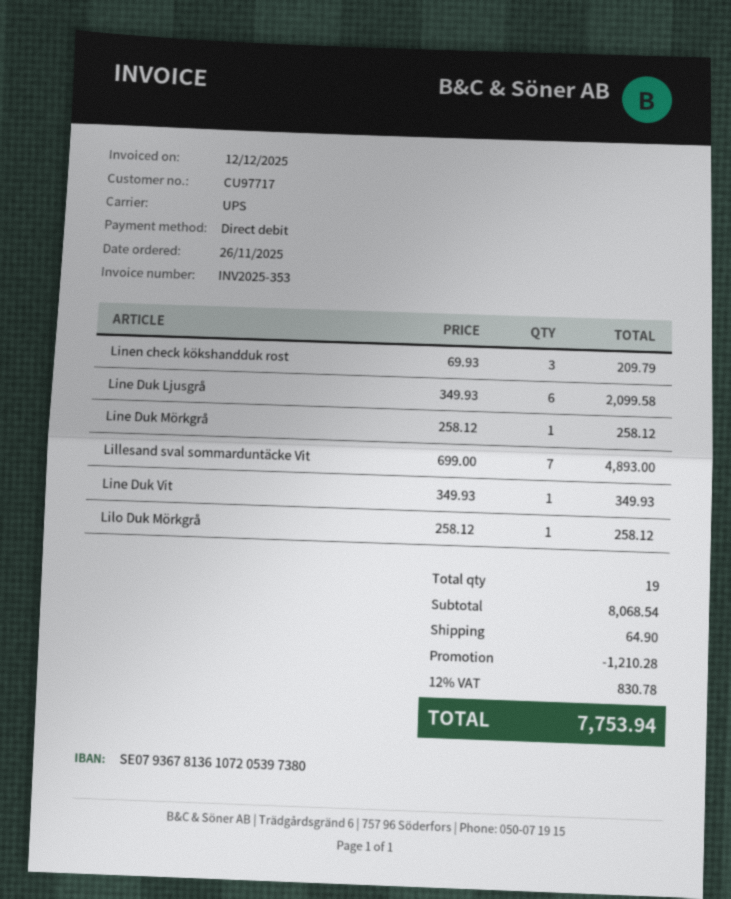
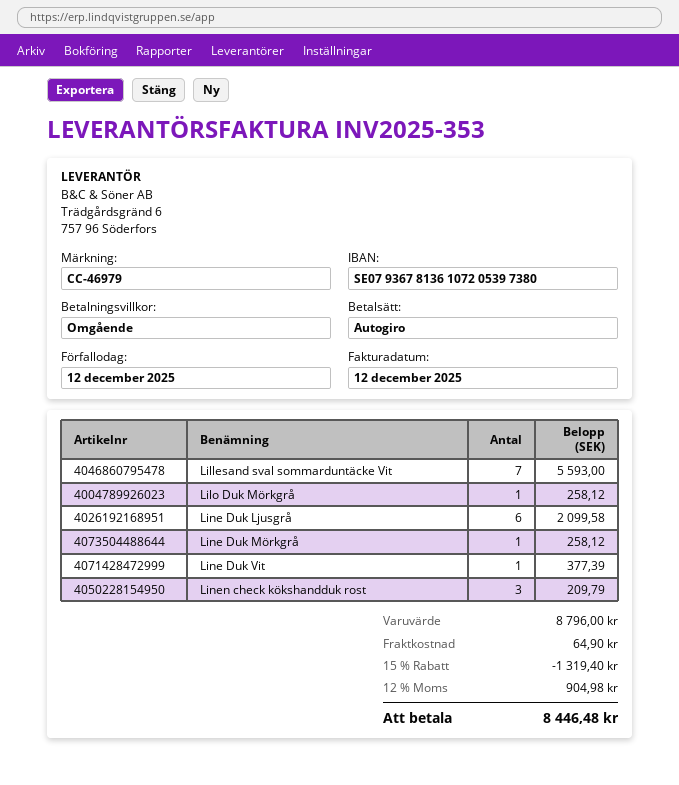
Lillesand sval sommarduntäcke Vit: 7 for 4893.00 -> 7 for 5593.00
Line Duk Vit: 1 for 349.93 -> 1 for 377.39
subtotal: 8068.54 -> 8796.00
discount: 1210.28 -> 1319.40
tax: 12% = 830.78 -> 12% = 904.98
total: 7753.94 -> 8446.48

